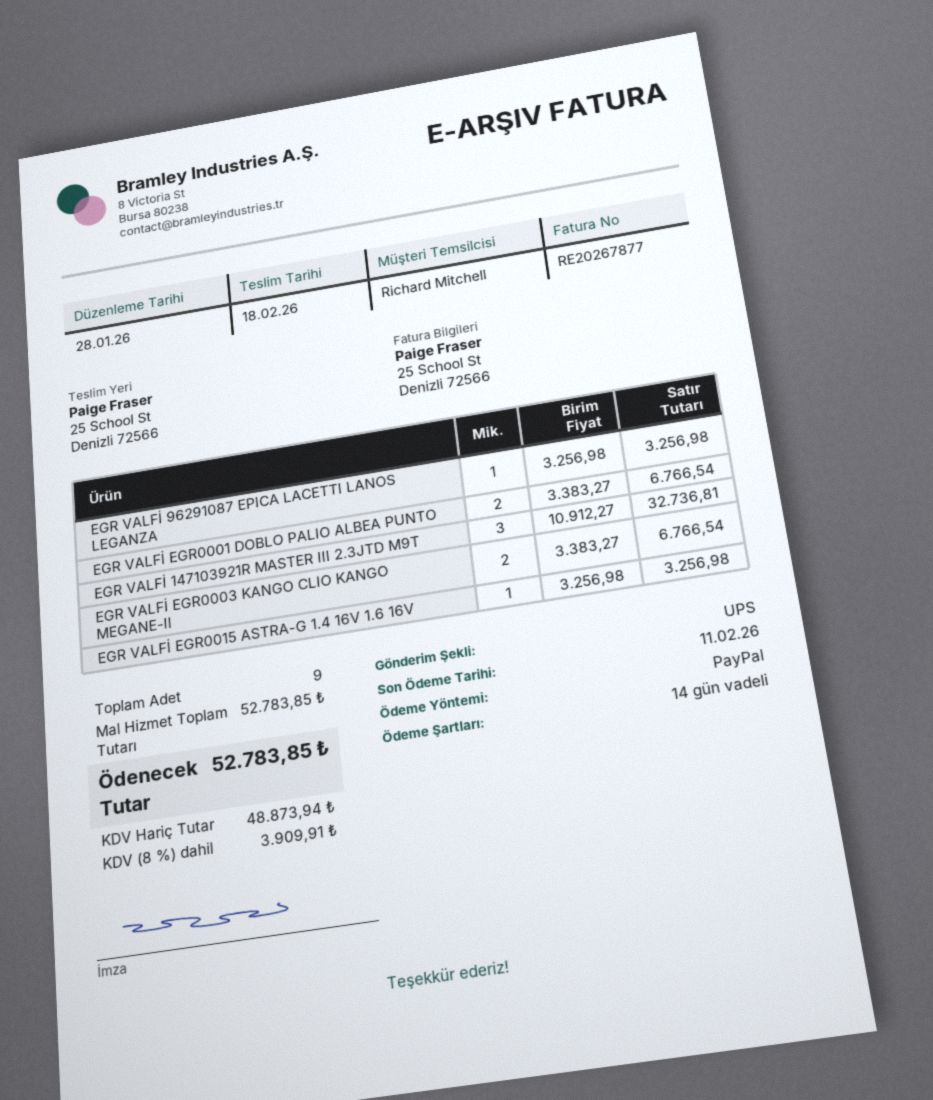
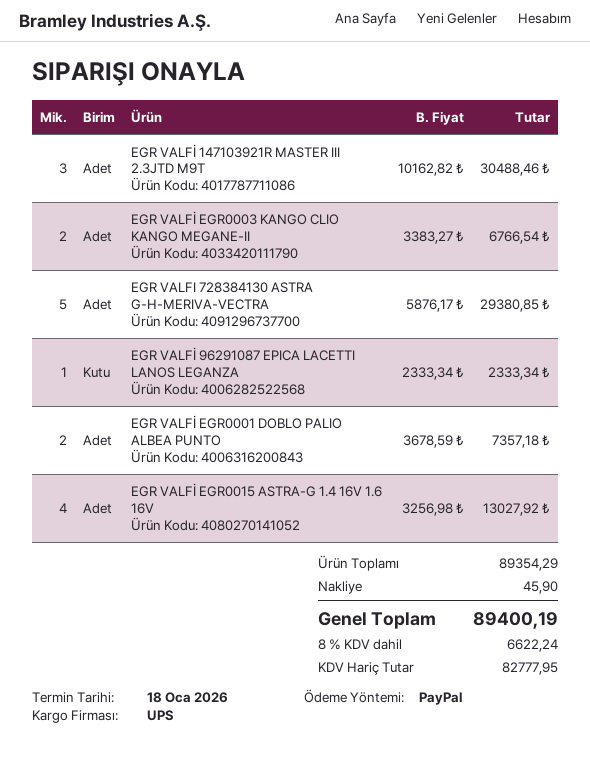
delivery date: 2026-02-18 -> 2026-01-18
EGR VALFİ 96291087 EPICA LACETTI LANOS LEGANZA: 1 x 3256.98 = 3256.98 -> 1 x 2333.34 = 2333.34
EGR VALFİ EGR0001 DOBLO PALIO ALBEA PUNTO: 2 x 3383.27 = 6766.54 -> 2 x 3678.59 = 7357.18
EGR VALFİ 147103921R MASTER III 2.3JTD M9T: 3 x 10912.27 = 32736.81 -> 3 x 10162.82 = 30488.46
EGR VALFİ EGR0015 ASTRA-G 1.4 16V 1.6 16V: 1 x 3256.98 = 3256.98 -> 4 x 3256.98 = 13027.92
EGR VALFI 728384130 ASTRA G-H-MERIVA-VECTRA: none -> 5 x 5876.17 = 29380.85
subtotal: 52783.85 -> 89354.29
shipping: none -> 45.90
net: 48873.94 -> 82777.95
tax: 8% = 3909.91 -> 8% = 6622.24
total: 52783.85 -> 89400.19

